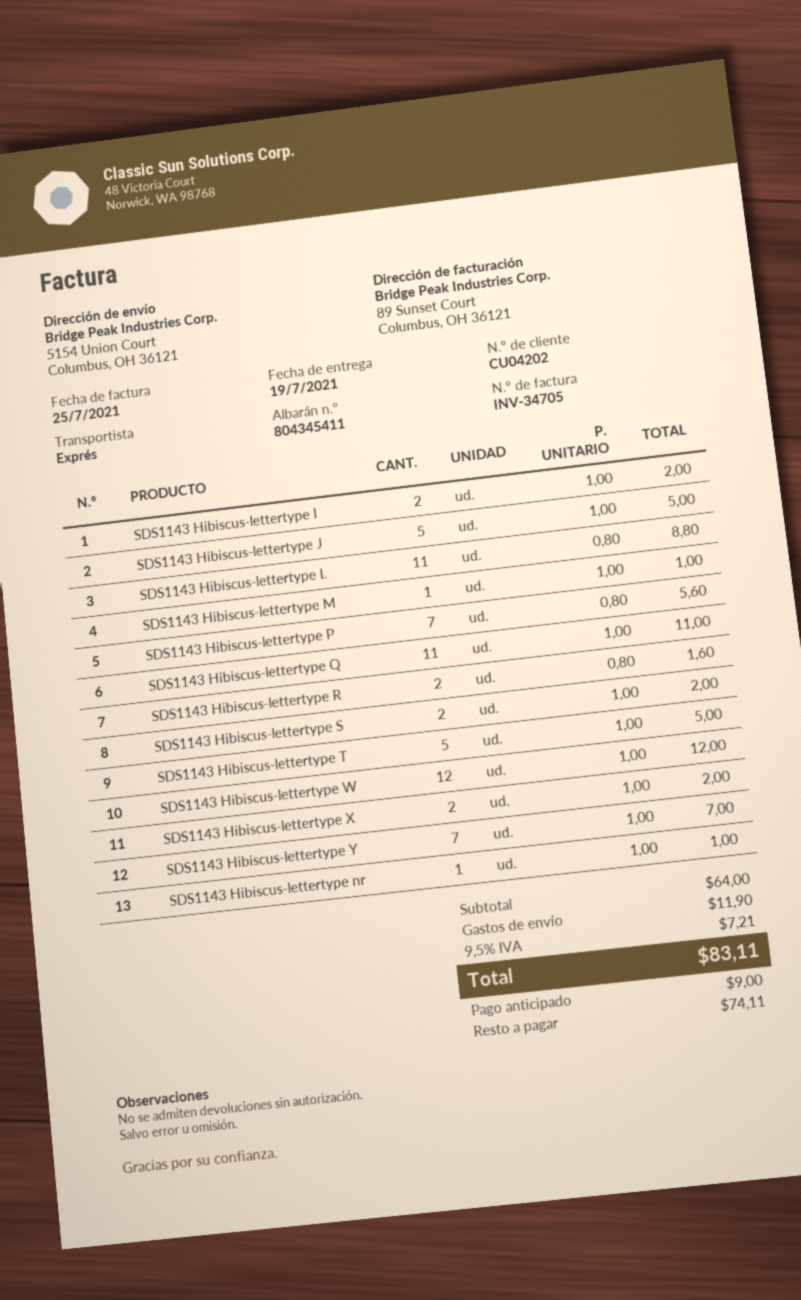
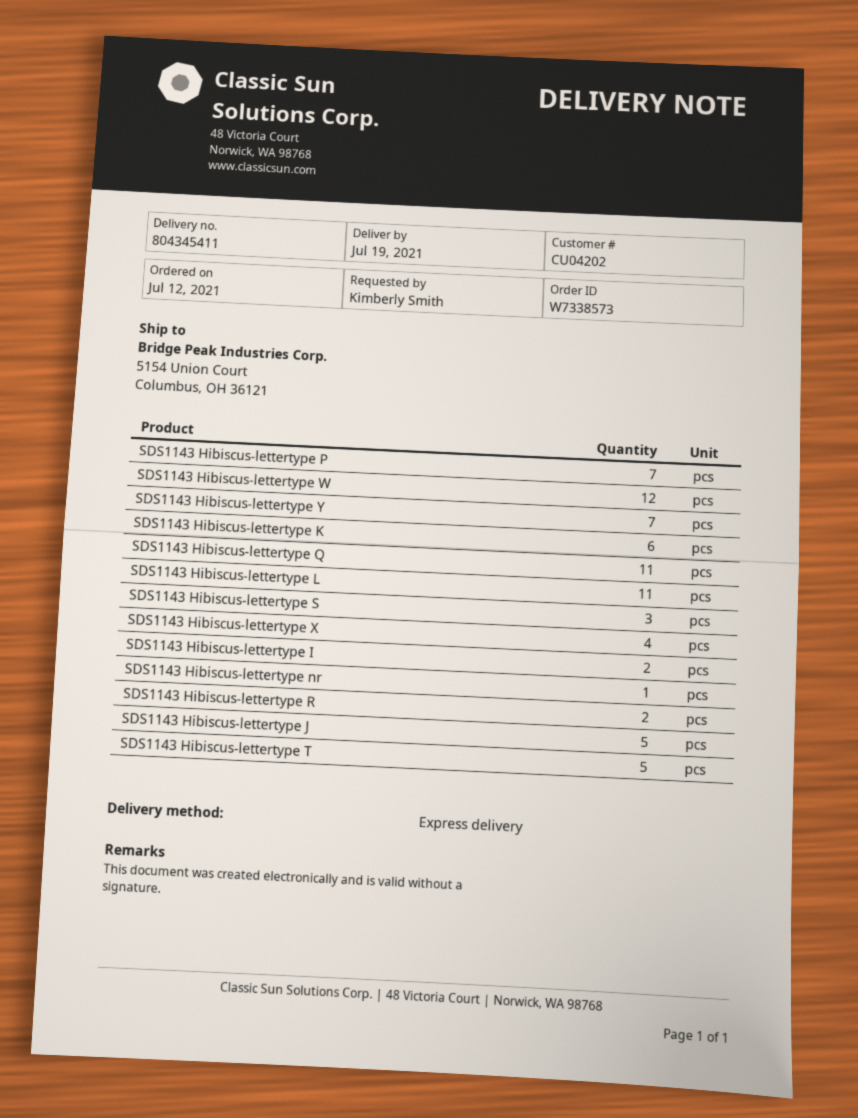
SDS1143 Hibiscus-lettertype M: 1 -> none
SDS1143 Hibiscus-lettertype S: 2 -> 3
SDS1143 Hibiscus-lettertype X: 2 -> 4
SDS1143 Hibiscus-lettertype K: none -> 6

